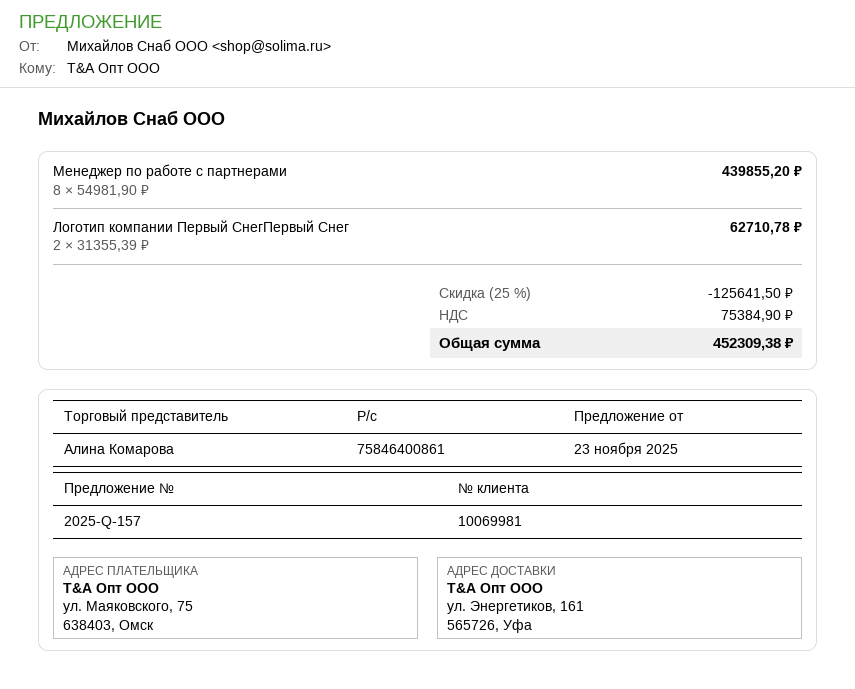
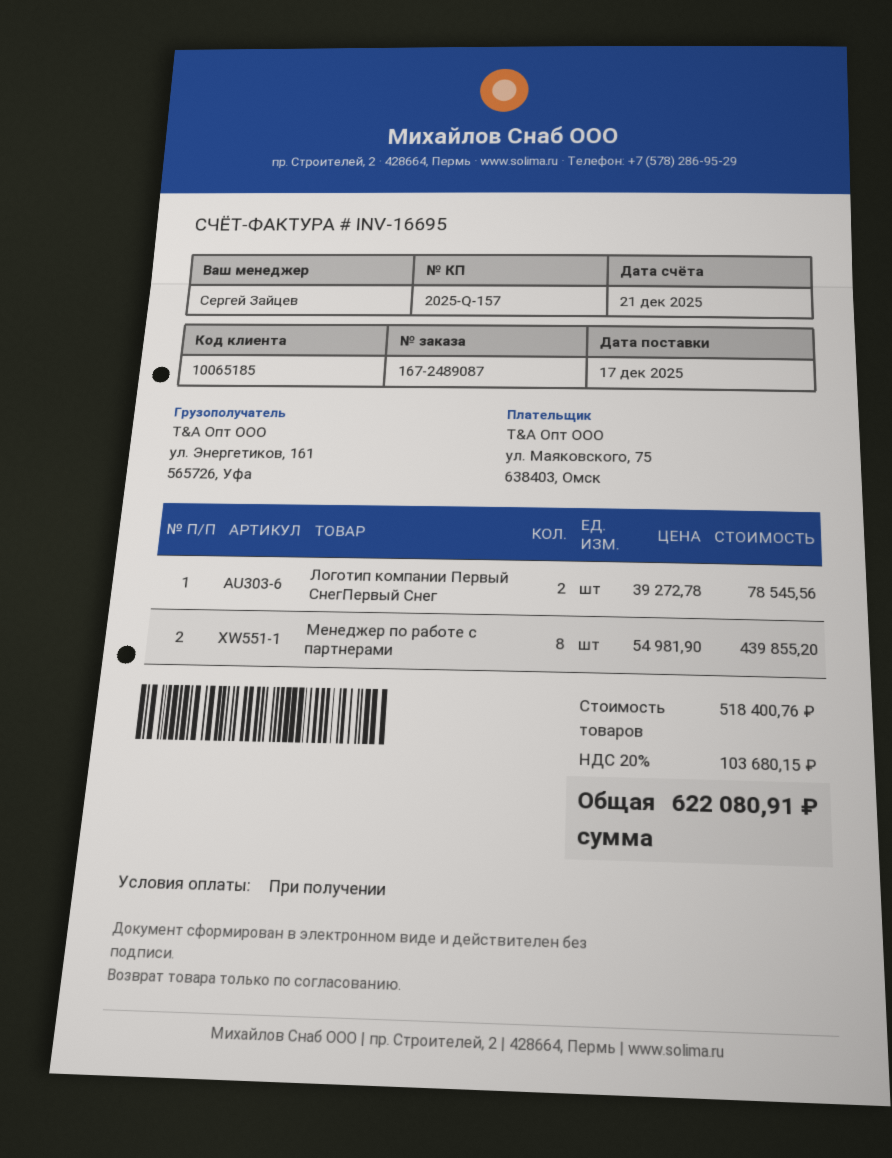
customer number: 10069981 -> 10065185
sales rep: Алина Комарова -> Сергей Зайцев
Логотип компании Первый СнегПервый Снег: 2 x 31355.39 = 62710.78 -> 2 x 39272.78 = 78545.56
discount: 25% = 125641.50 -> none
tax: 75384.90 -> 103680.15
total: 452309.38 -> 622080.91

